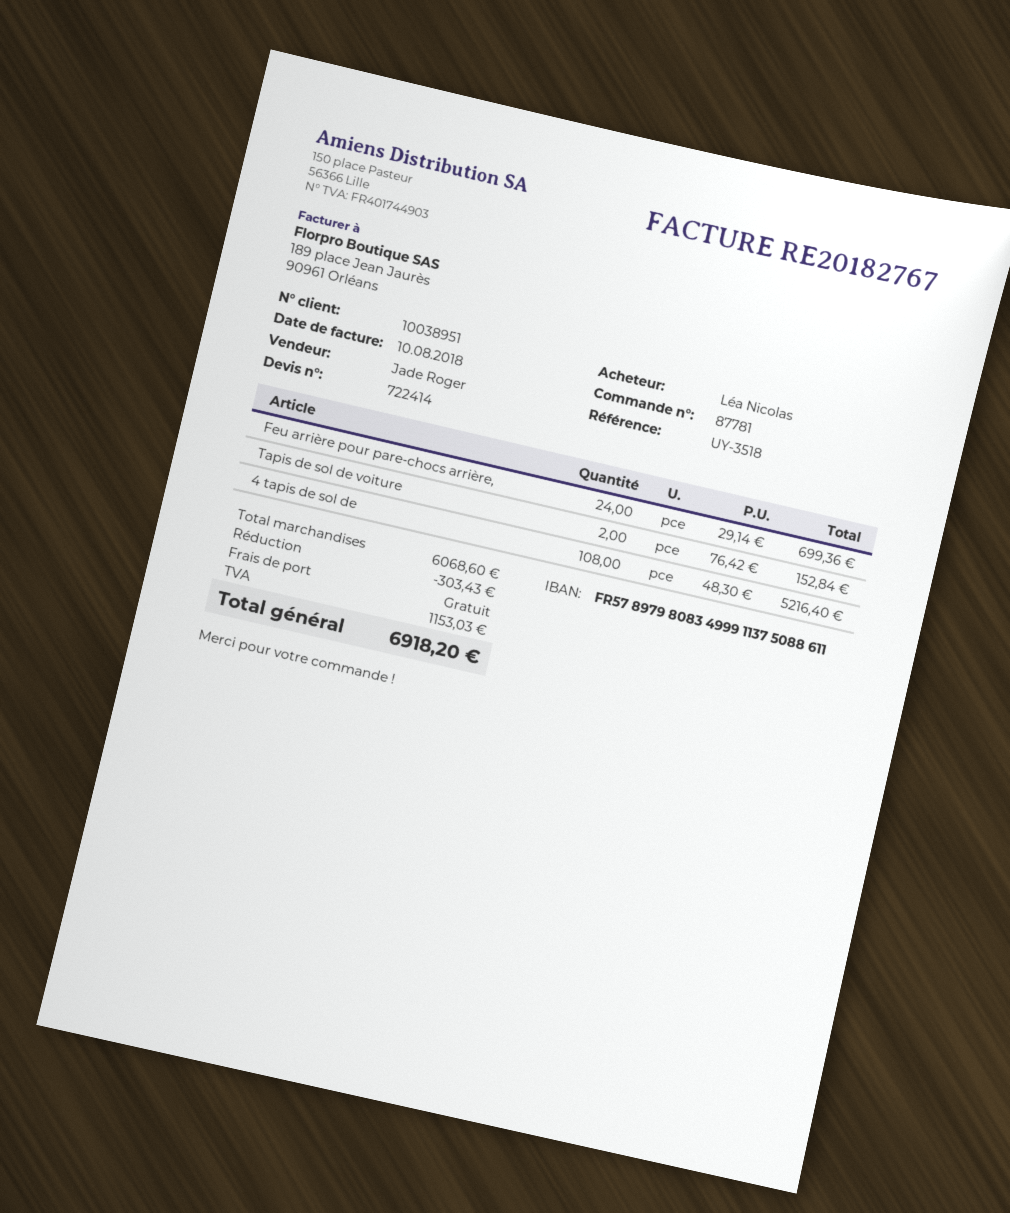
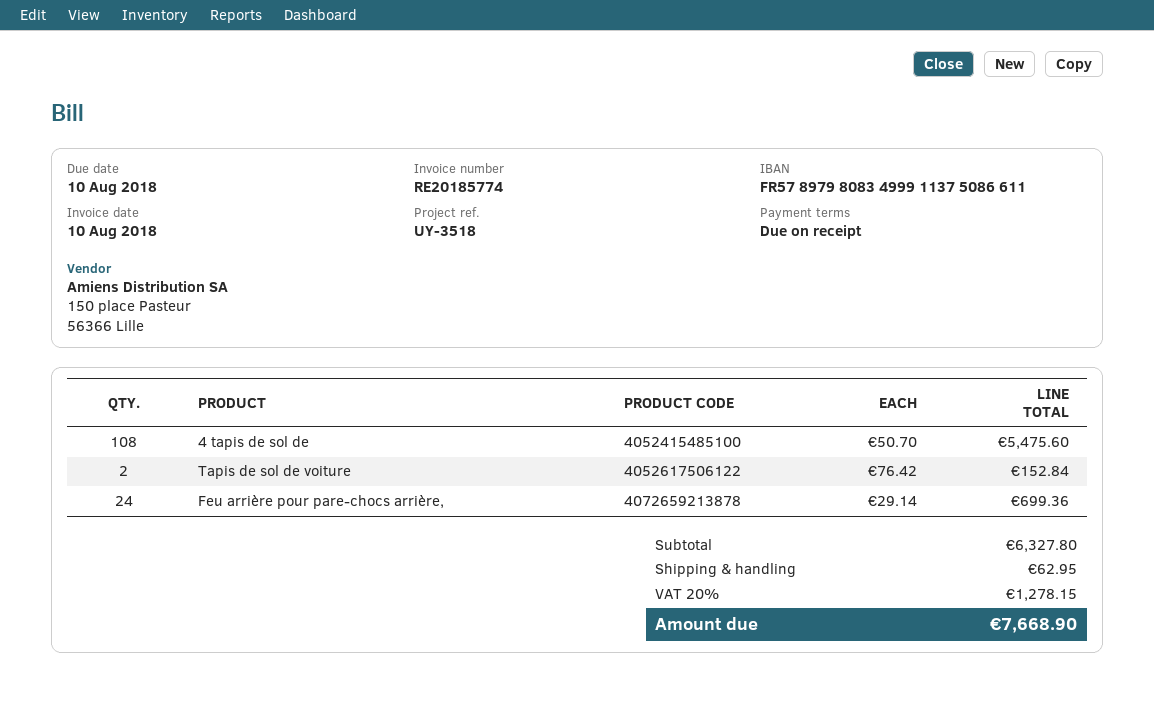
invoice number: RE20182767 -> RE20185774
bank account: FR5789798083499911375088611 -> FR5789798083499911375086611
4 tapis de sol de: 108 x 48.30 = 5216.40 -> 108 x 50.70 = 5475.60
subtotal: 6068.60 -> 6327.80
discount: 303.43 -> none
shipping: 0.00 -> 62.95
tax: 1153.03 -> 1278.15
total: 6918.20 -> 7668.90

